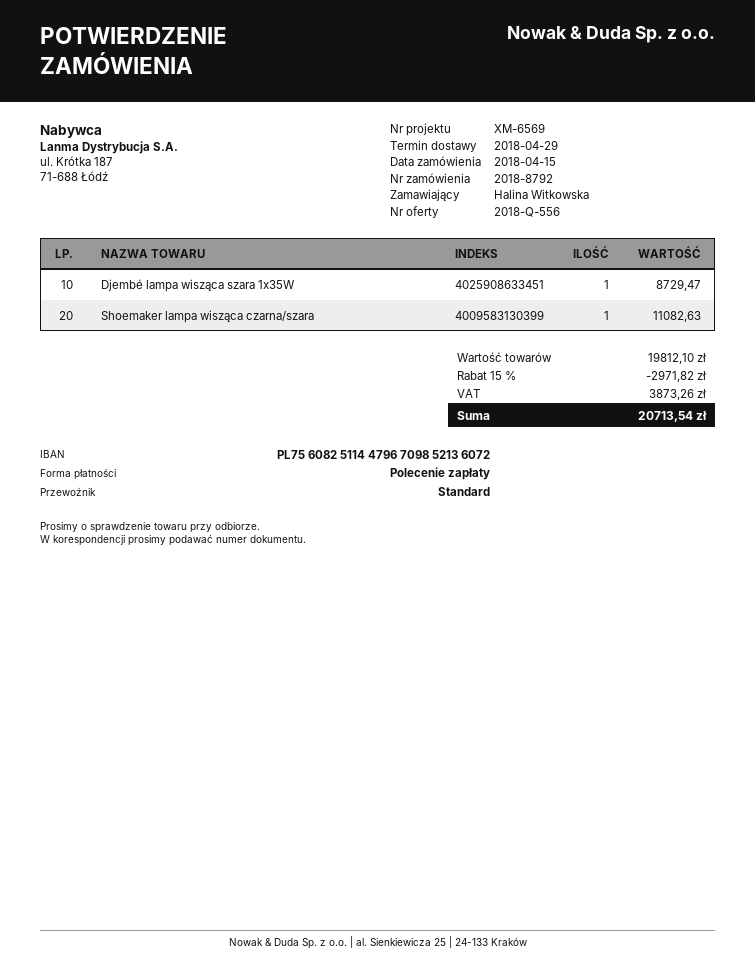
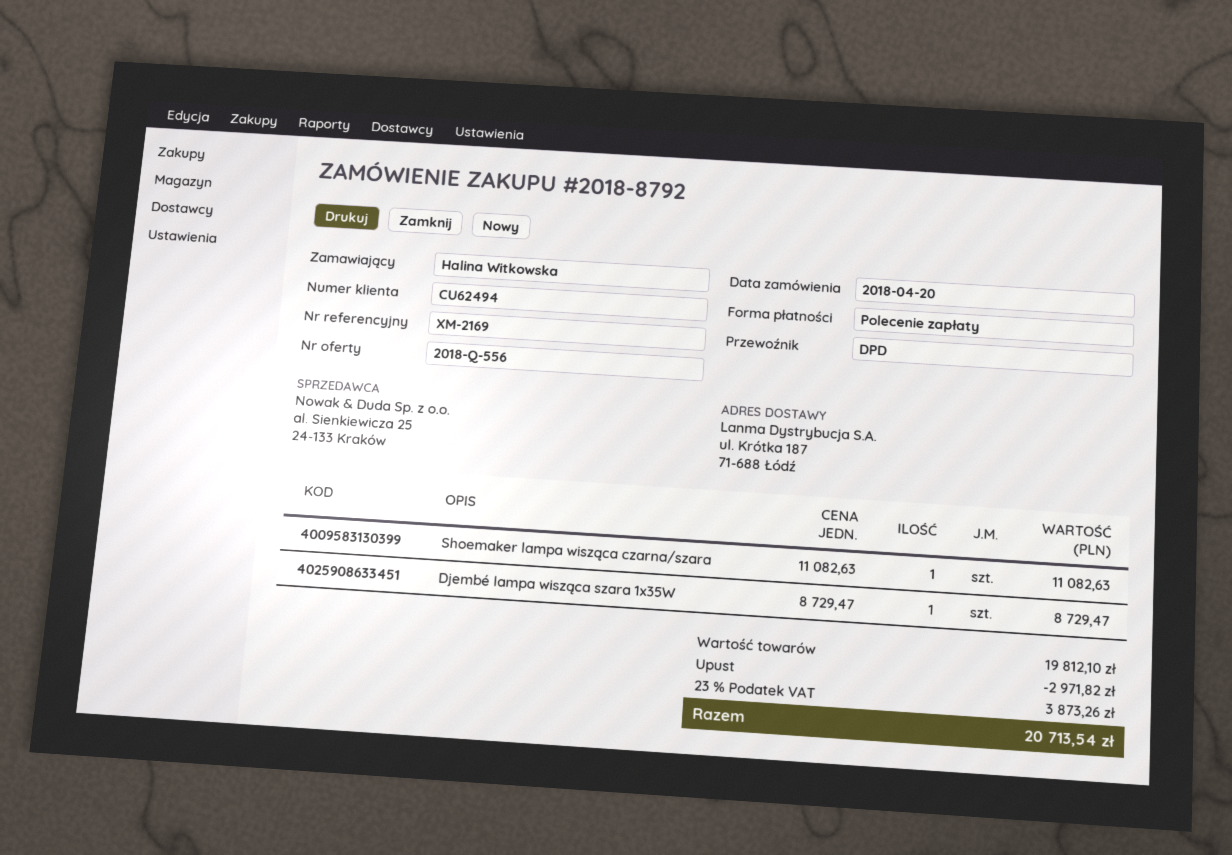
order date: 2018-04-15 -> 2018-04-20
reference: XM-6569 -> XM-2169
shipping method: standard -> DPD

